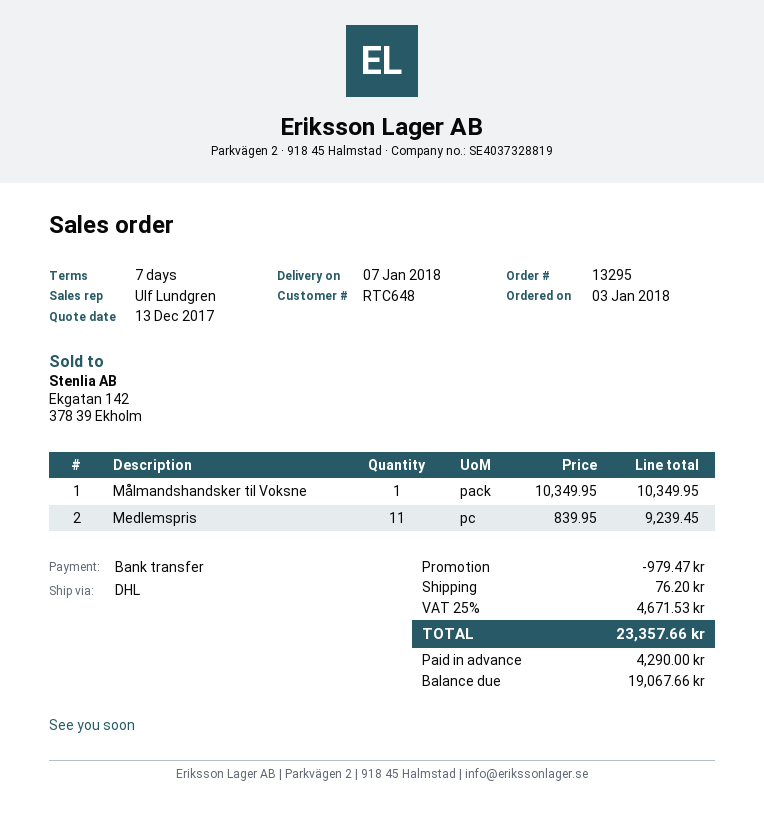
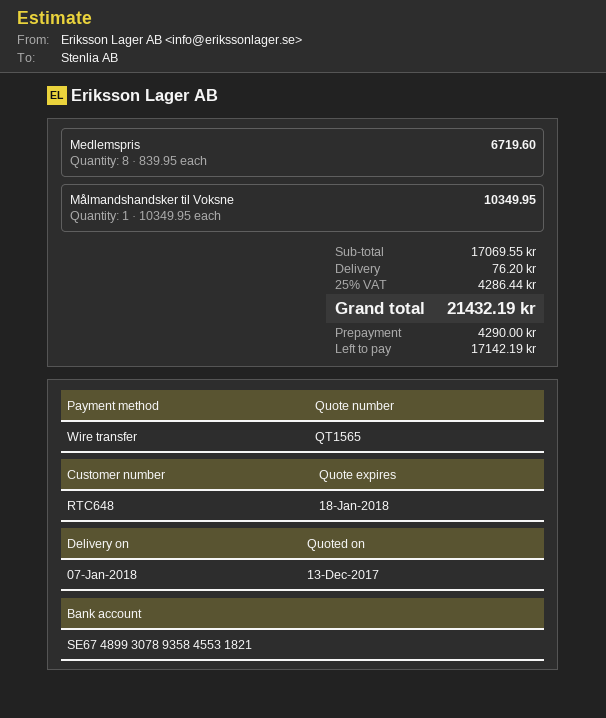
Medlemspris: 11 x 839.95 = 9239.45 -> 8 x 839.95 = 6719.60
discount: 979.47 -> none
tax: 25% = 4671.53 -> 25% = 4286.44
total: 23357.66 -> 21432.19
balance: 19067.66 -> 17142.19

